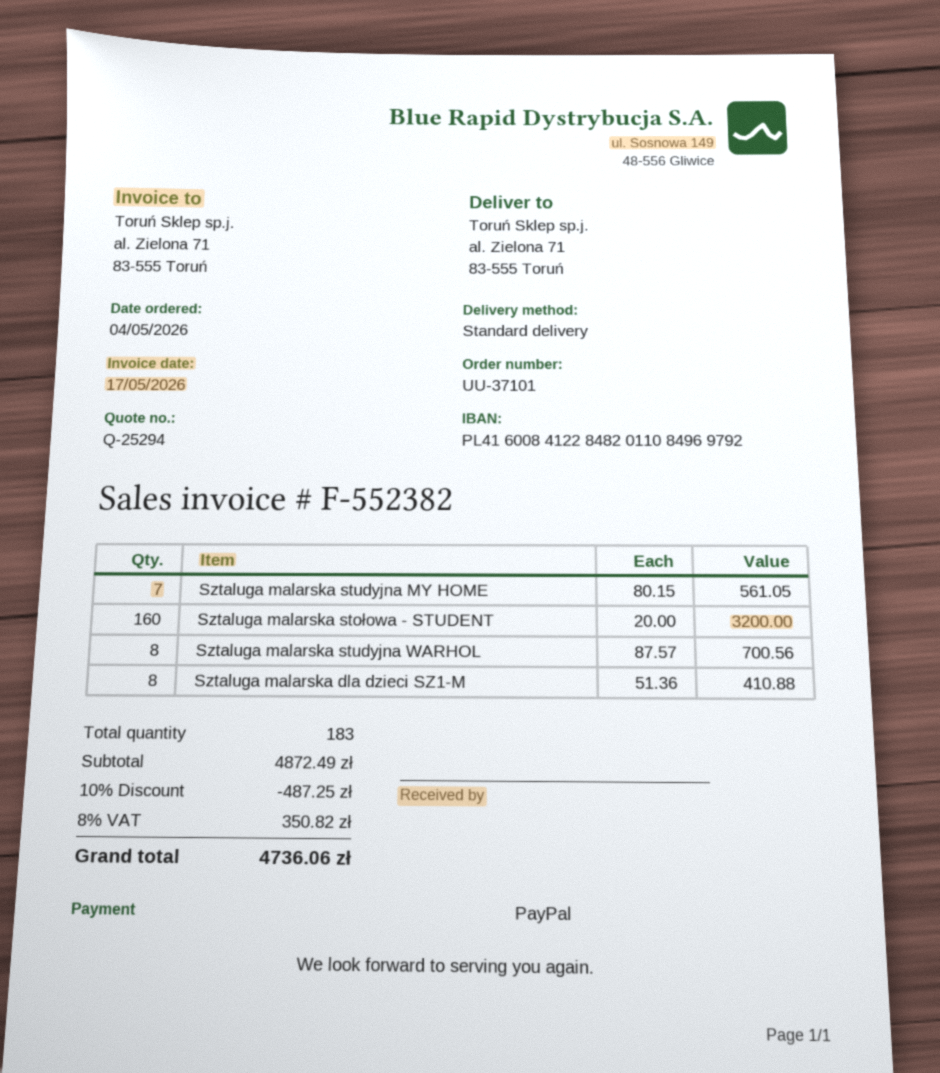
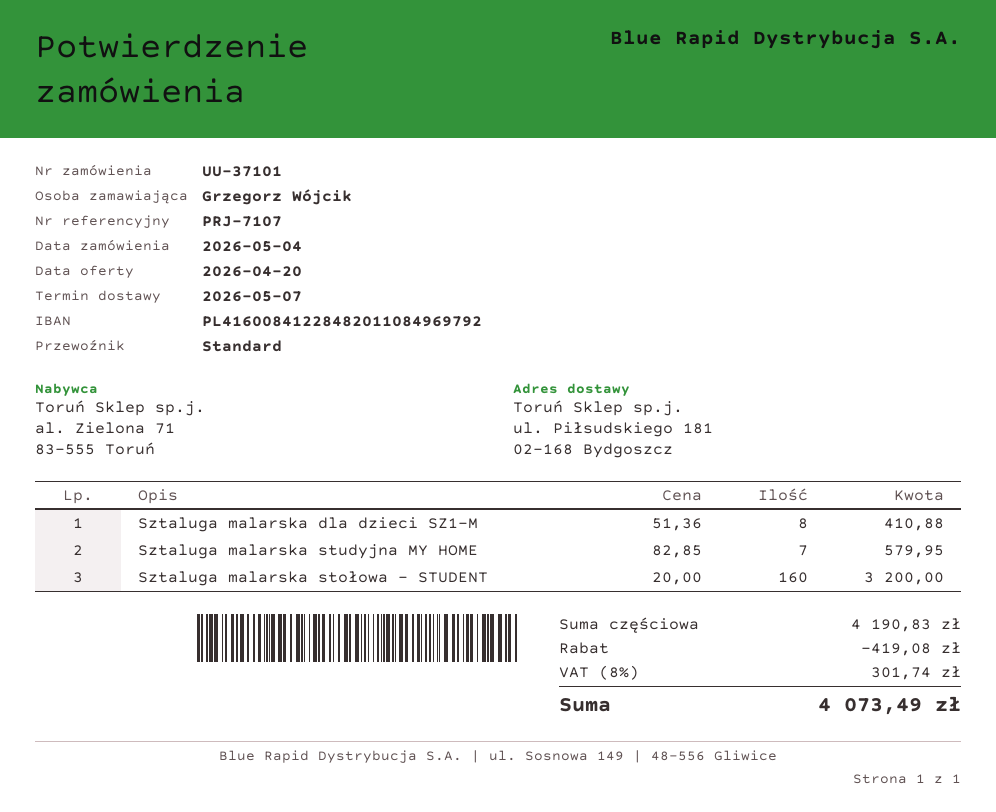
ship to: al. Zielona 71, 83-555 Toruń -> ul. Piłsudskiego 181, 02-168 Bydgoszcz
Sztaluga malarska studyjna MY HOME: 7 x 80.15 = 561.05 -> 7 x 82.85 = 579.95
Sztaluga malarska studyjna WARHOL: 8 x 87.57 = 700.56 -> none
subtotal: 4872.49 -> 4190.83
discount: 487.25 -> 419.08
tax: 8% = 350.82 -> 8% = 301.74
total: 4736.06 -> 4073.49

